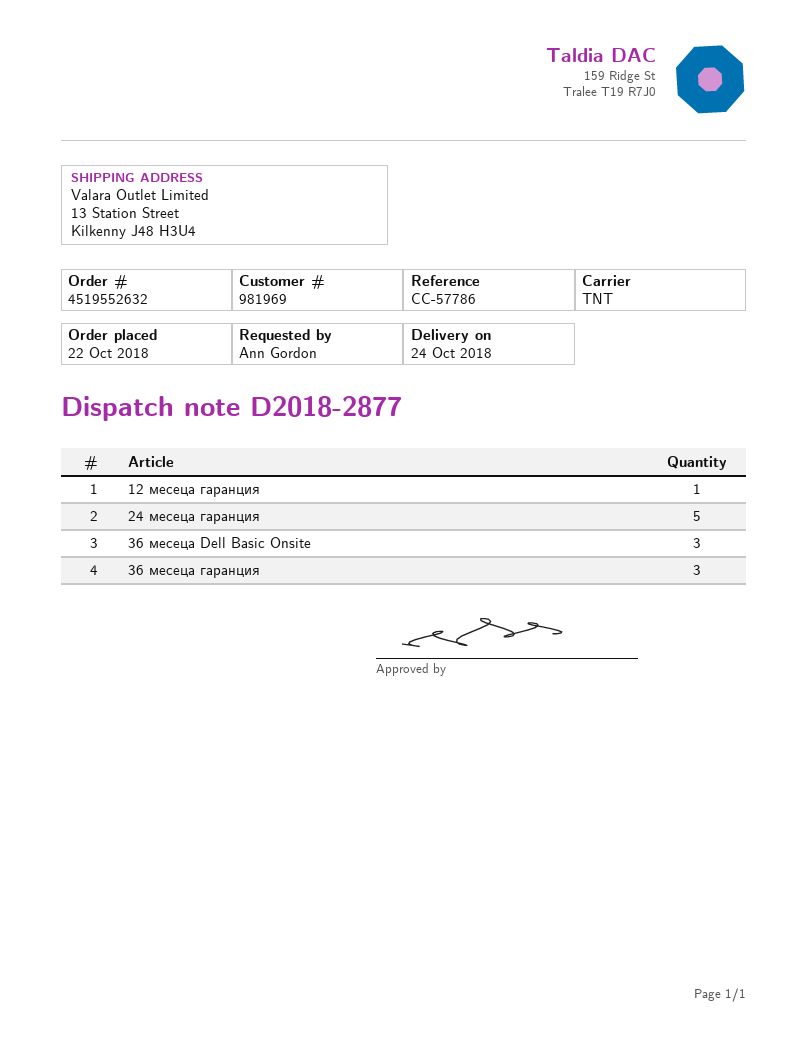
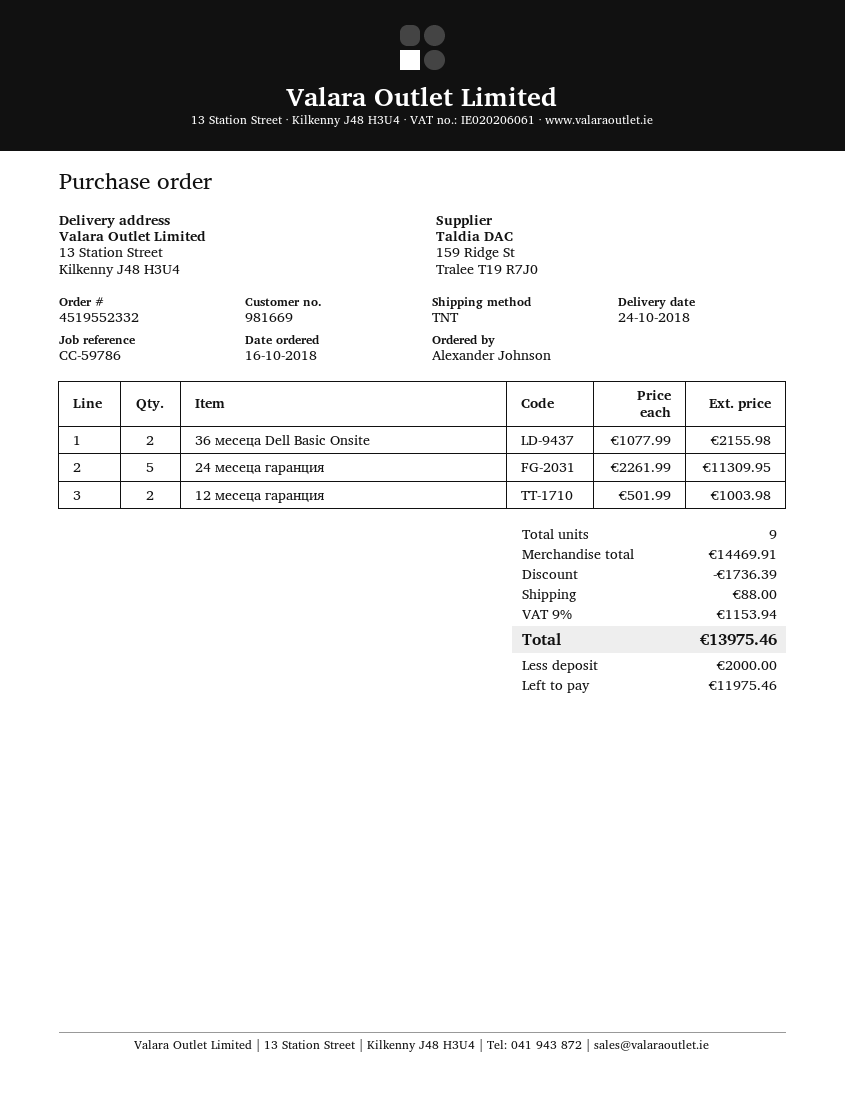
order number: 4519552632 -> 4519552332
order date: 2018-10-22 -> 2018-10-16
customer number: 981969 -> 981669
reference: CC-57786 -> CC-59786
ordered by: Ann Gordon -> Alexander Johnson
12 месеца гаранция: 1 -> 2
36 месеца Dell Basic Onsite: 3 -> 2
36 месеца гаранция: 3 -> none

